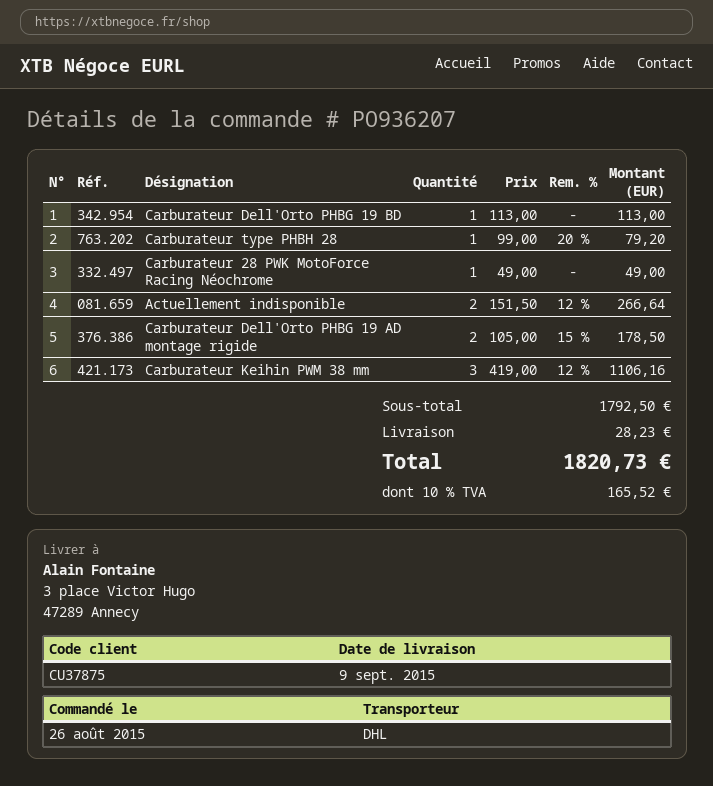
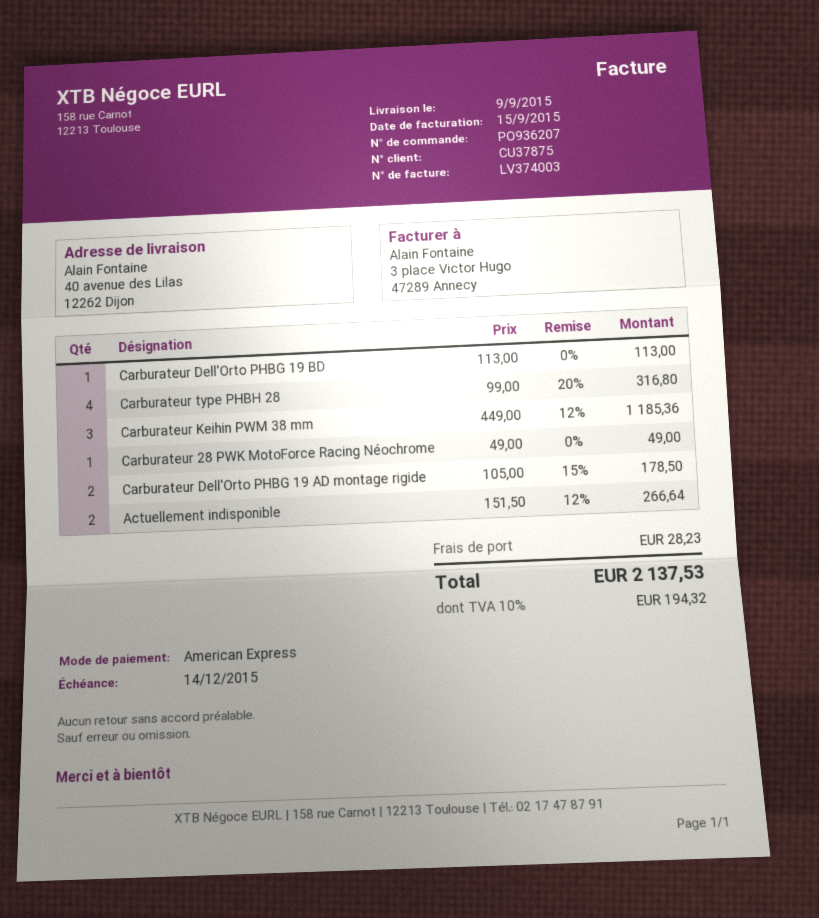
ship to: 3 place Victor Hugo, 47289 Annecy -> 40 avenue des Lilas, 12262 Dijon
Carburateur type PHBH 28: 1 x 99.00 - 20% = 79.20 -> 4 x 99.00 - 20% = 316.80
Carburateur Keihin PWM 38 mm: 3 x 419.00 - 12% = 1106.16 -> 3 x 449.00 - 12% = 1185.36
tax: 10% = 165.52 -> 10% = 194.32
total: 1820.73 -> 2137.53

